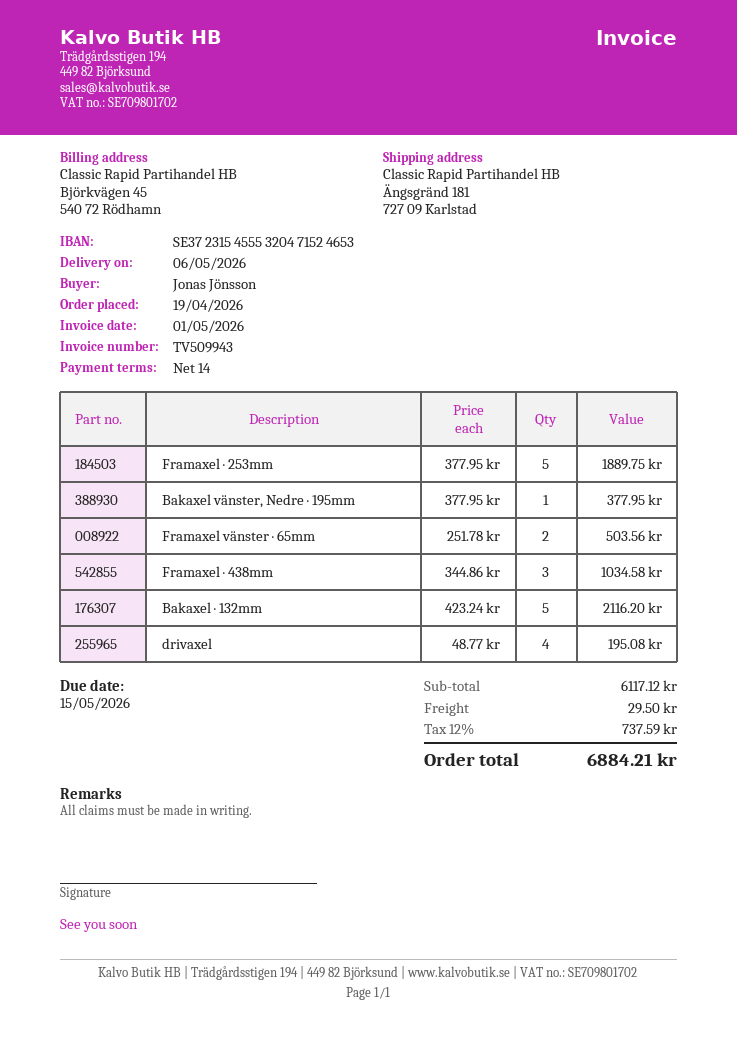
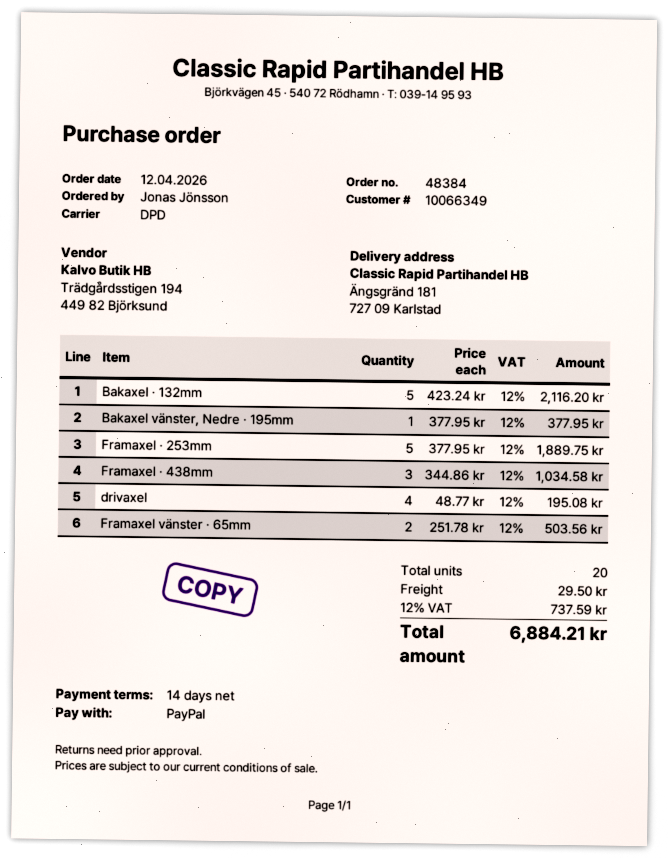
order date: 2026-04-19 -> 2026-04-12

